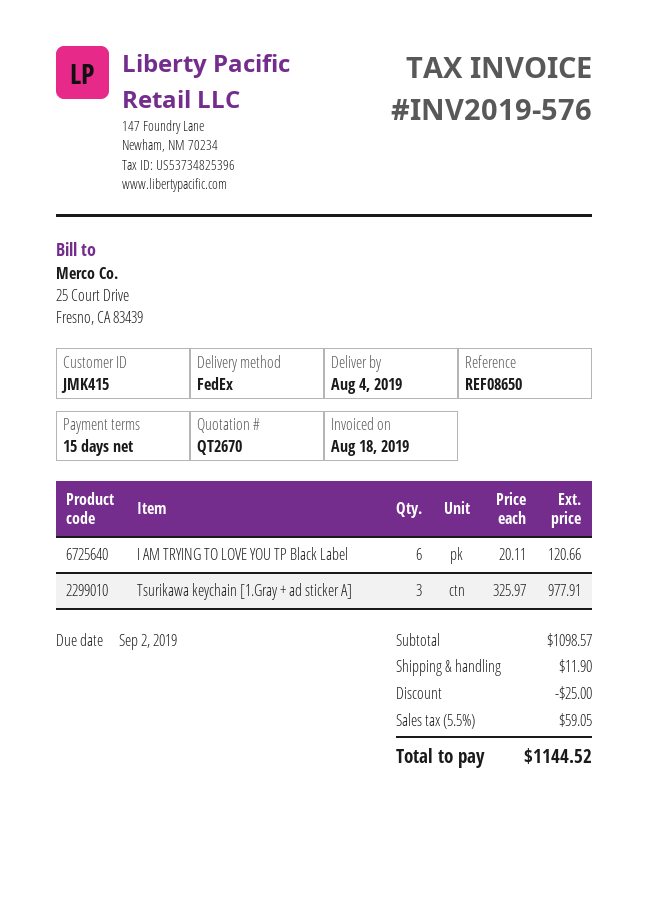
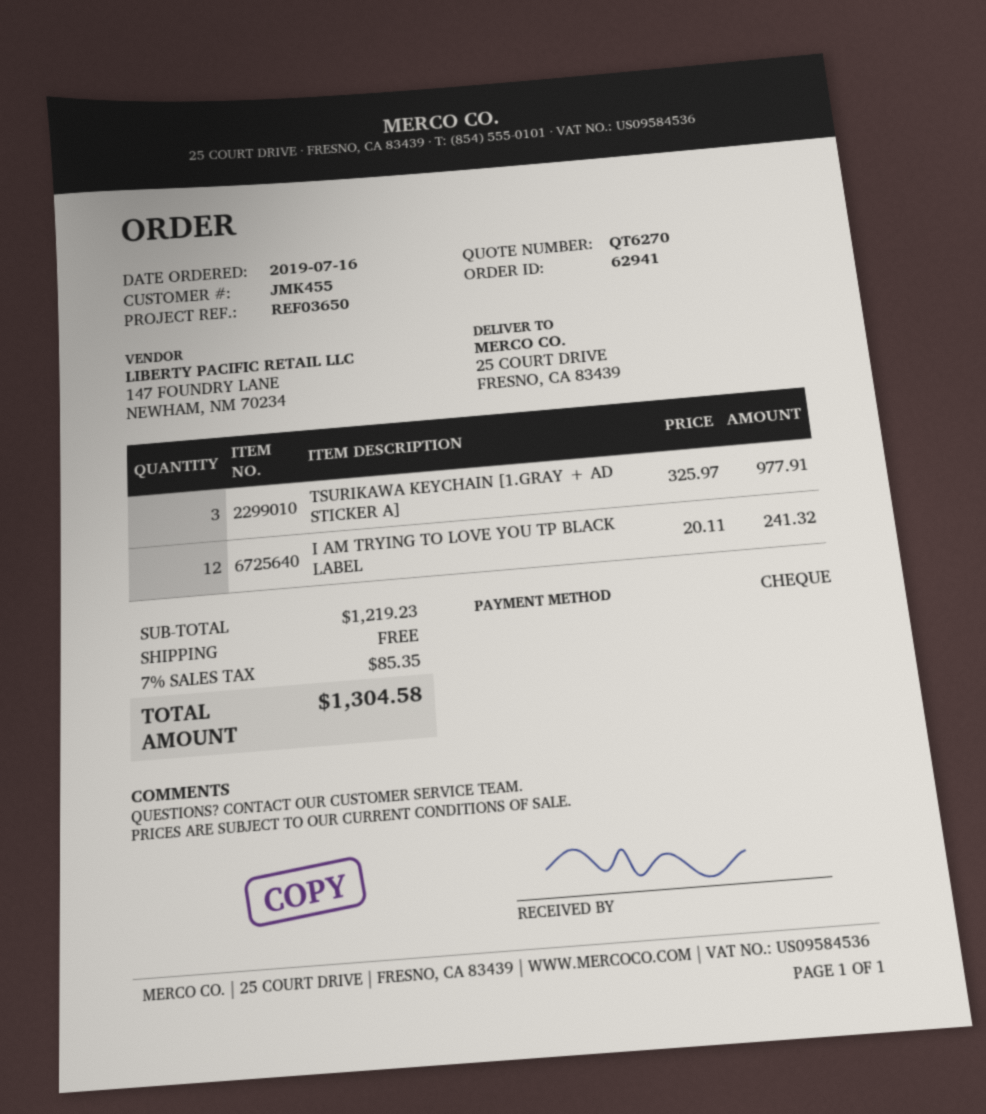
quote number: QT2670 -> QT6270
customer number: JMK415 -> JMK455
reference: REF08650 -> REF03650
I AM TRYING TO LOVE YOU TP Black Label: 6 x 20.11 = 120.66 -> 12 x 20.11 = 241.32
subtotal: 1098.57 -> 1219.23
discount: 25.00 -> none
shipping: 11.90 -> 0.00
tax: 5.5% = 59.05 -> 7% = 85.35
total: 1144.52 -> 1304.58

